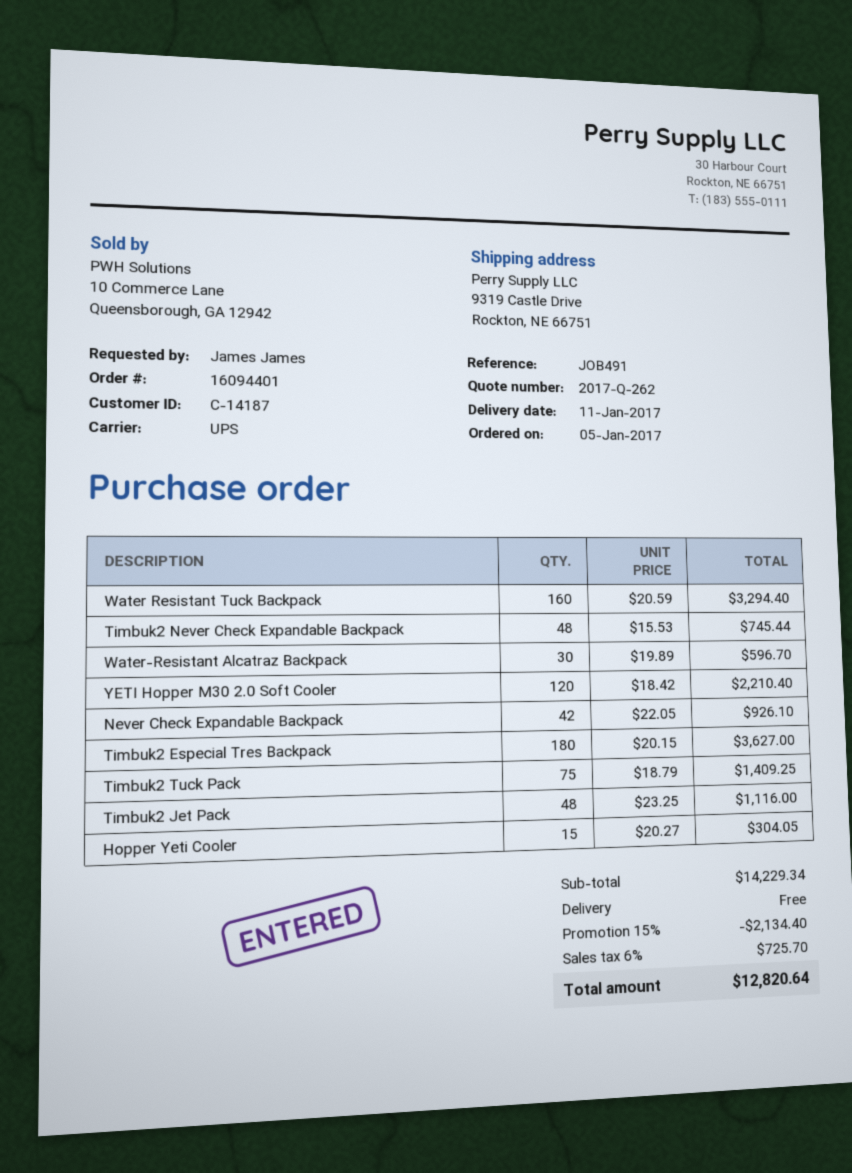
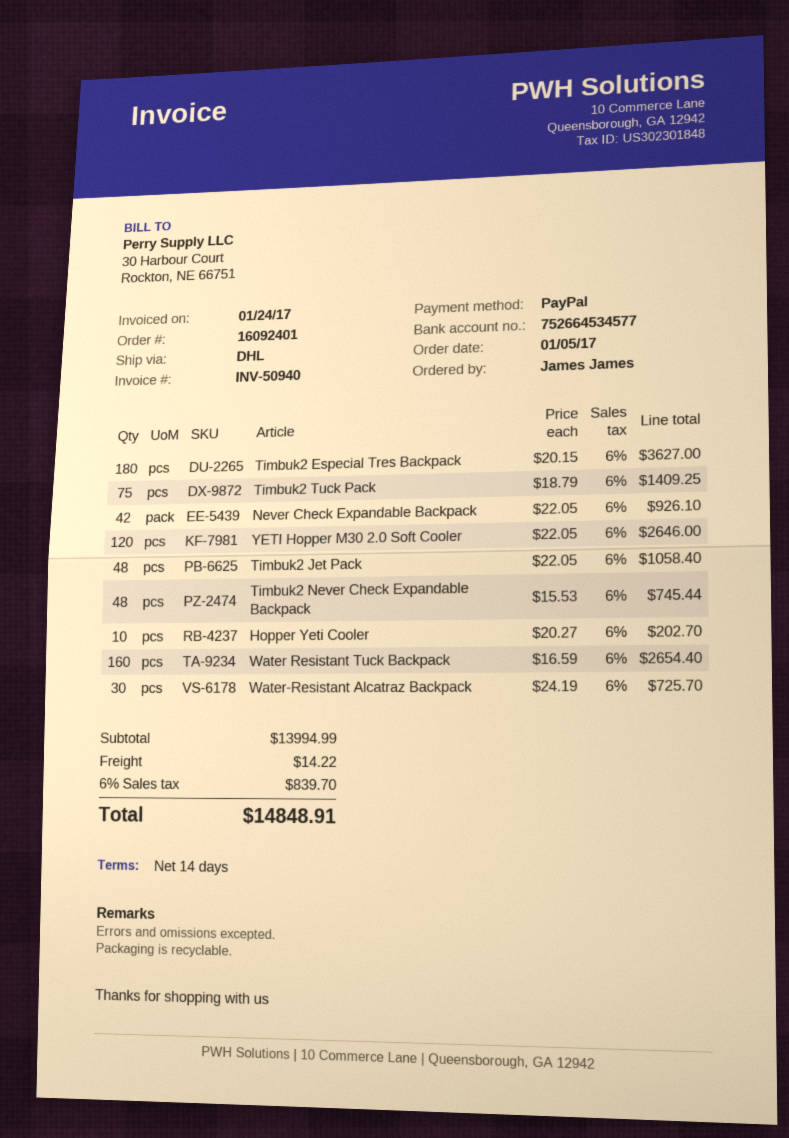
order number: 16094401 -> 16092401
shipping method: UPS -> DHL
Water Resistant Tuck Backpack: 160 x 20.59 = 3294.40 -> 160 x 16.59 = 2654.40
Water-Resistant Alcatraz Backpack: 30 x 19.89 = 596.70 -> 30 x 24.19 = 725.70
YETI Hopper M30 2.0 Soft Cooler: 120 x 18.42 = 2210.40 -> 120 x 22.05 = 2646.00
Timbuk2 Jet Pack: 48 x 23.25 = 1116.00 -> 48 x 22.05 = 1058.40
Hopper Yeti Cooler: 15 x 20.27 = 304.05 -> 10 x 20.27 = 202.70
subtotal: 14229.34 -> 13994.99
discount: 15% = 2134.40 -> none
shipping: 0.00 -> 14.22
tax: 6% = 725.70 -> 6% = 839.70
total: 12820.64 -> 14848.91

